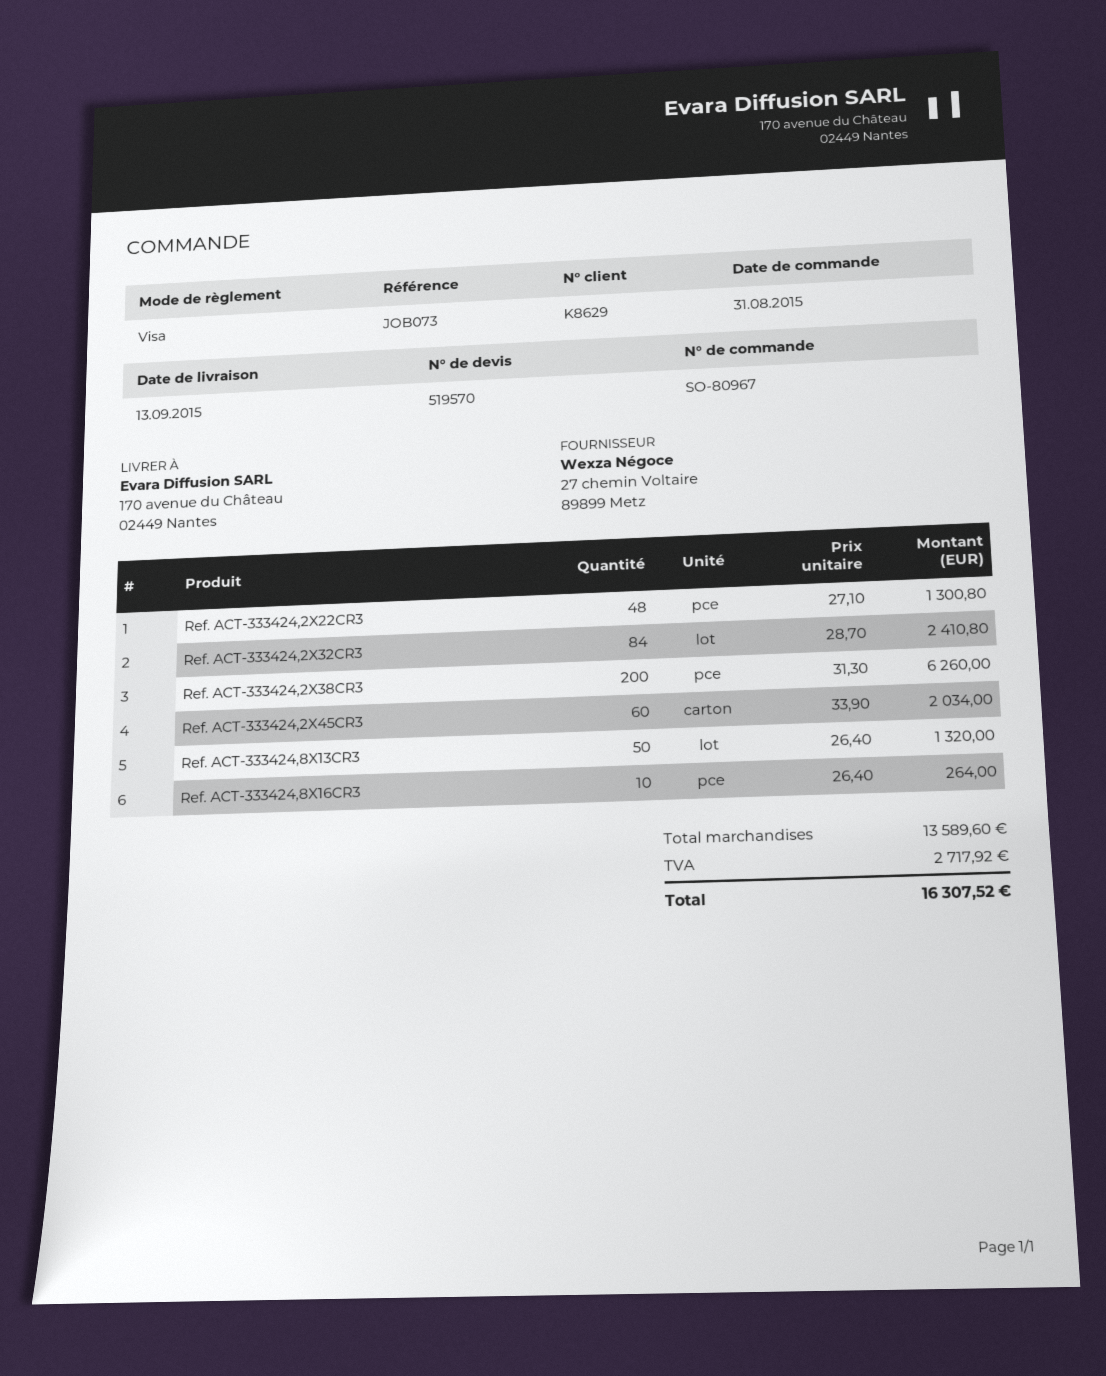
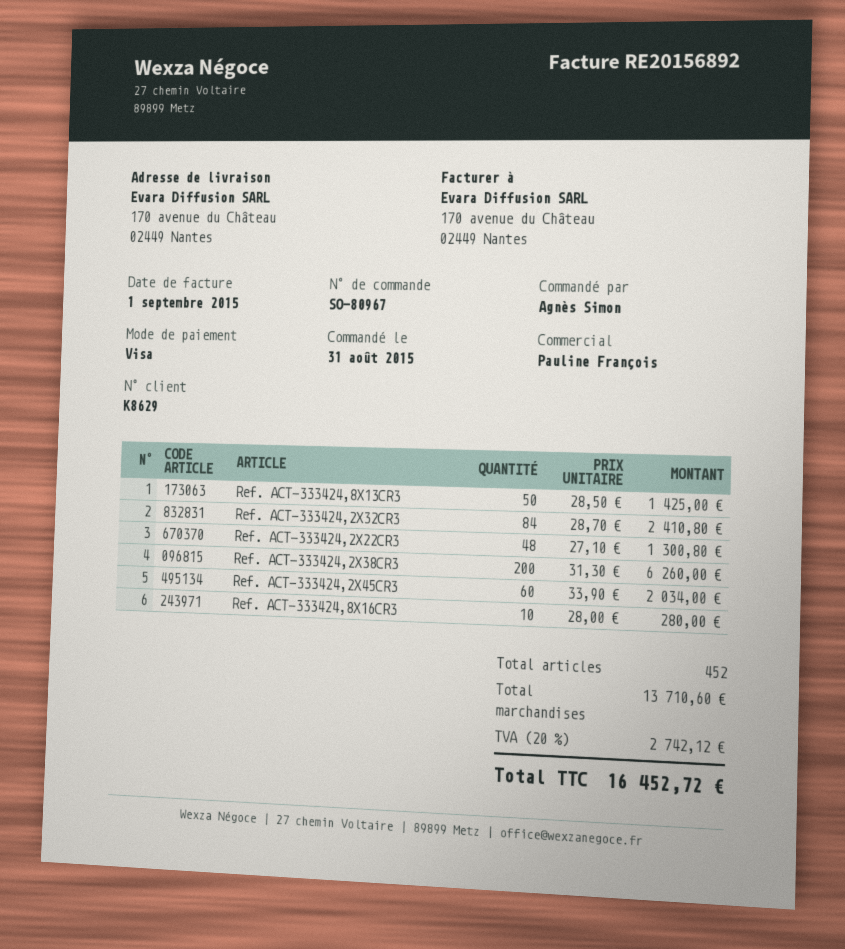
Ref. ACT-333424,8X13CR3: 50 x 26.40 = 1320.00 -> 50 x 28.50 = 1425.00
Ref. ACT-333424,8X16CR3: 10 x 26.40 = 264.00 -> 10 x 28.00 = 280.00
subtotal: 13589.60 -> 13710.60
tax: 2717.92 -> 2742.12
total: 16307.52 -> 16452.72

